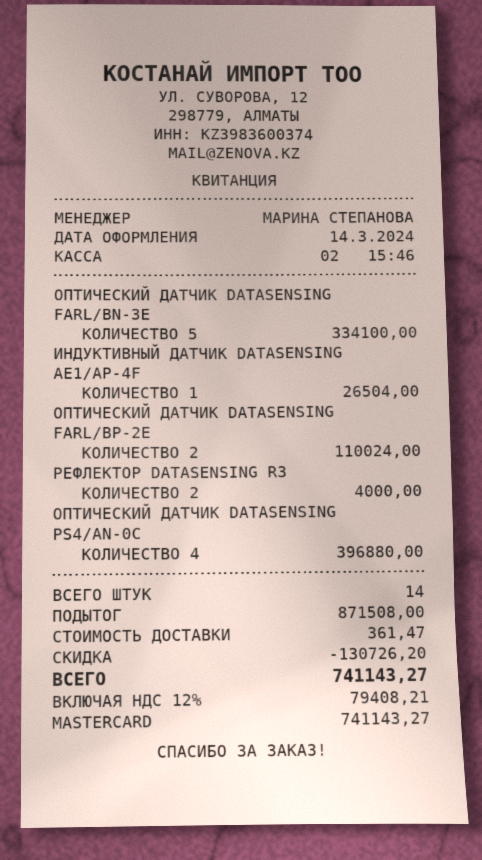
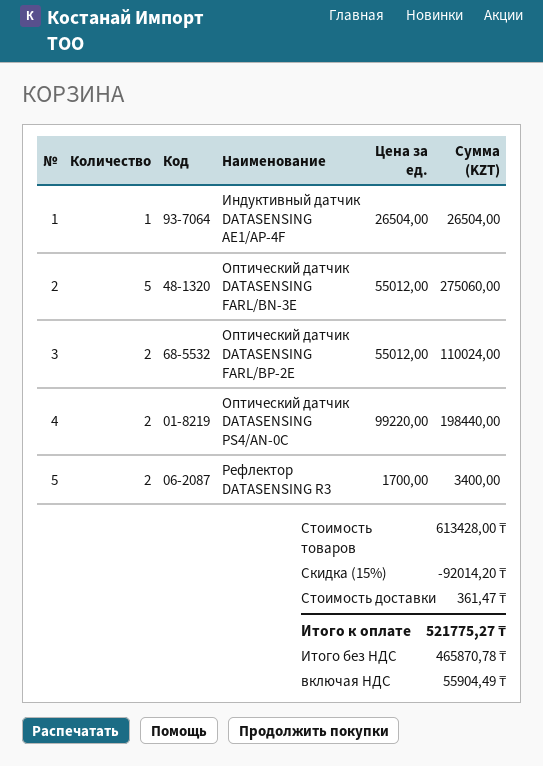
ОПТИЧЕСКИЙ ДАТЧИК DATASENSING FARL/BN-3E: 5 for 334100.00 -> 5 for 275060.00
РЕФЛЕКТОР DATASENSING R3: 2 for 4000.00 -> 2 for 3400.00
ОПТИЧЕСКИЙ ДАТЧИК DATASENSING PS4/AN-0C: 4 for 396880.00 -> 2 for 198440.00
subtotal: 871508.00 -> 613428.00
discount: 130726.20 -> 92014.20
tax: 79408.21 -> 55904.49
total: 741143.27 -> 521775.27

